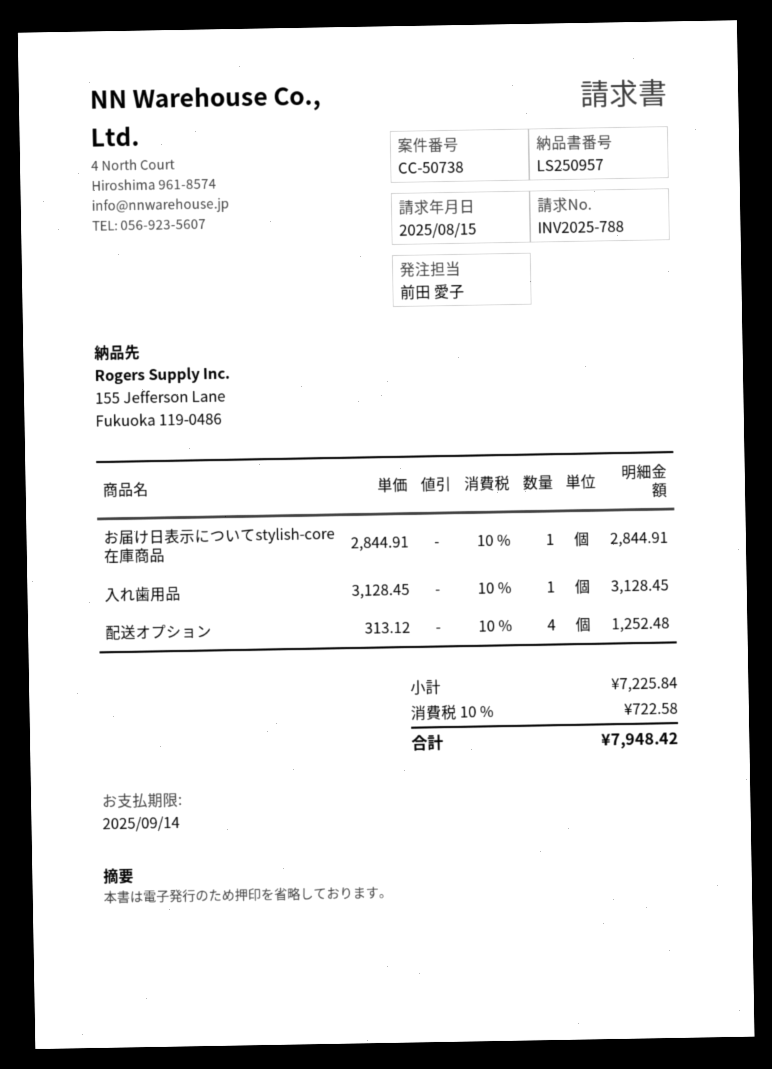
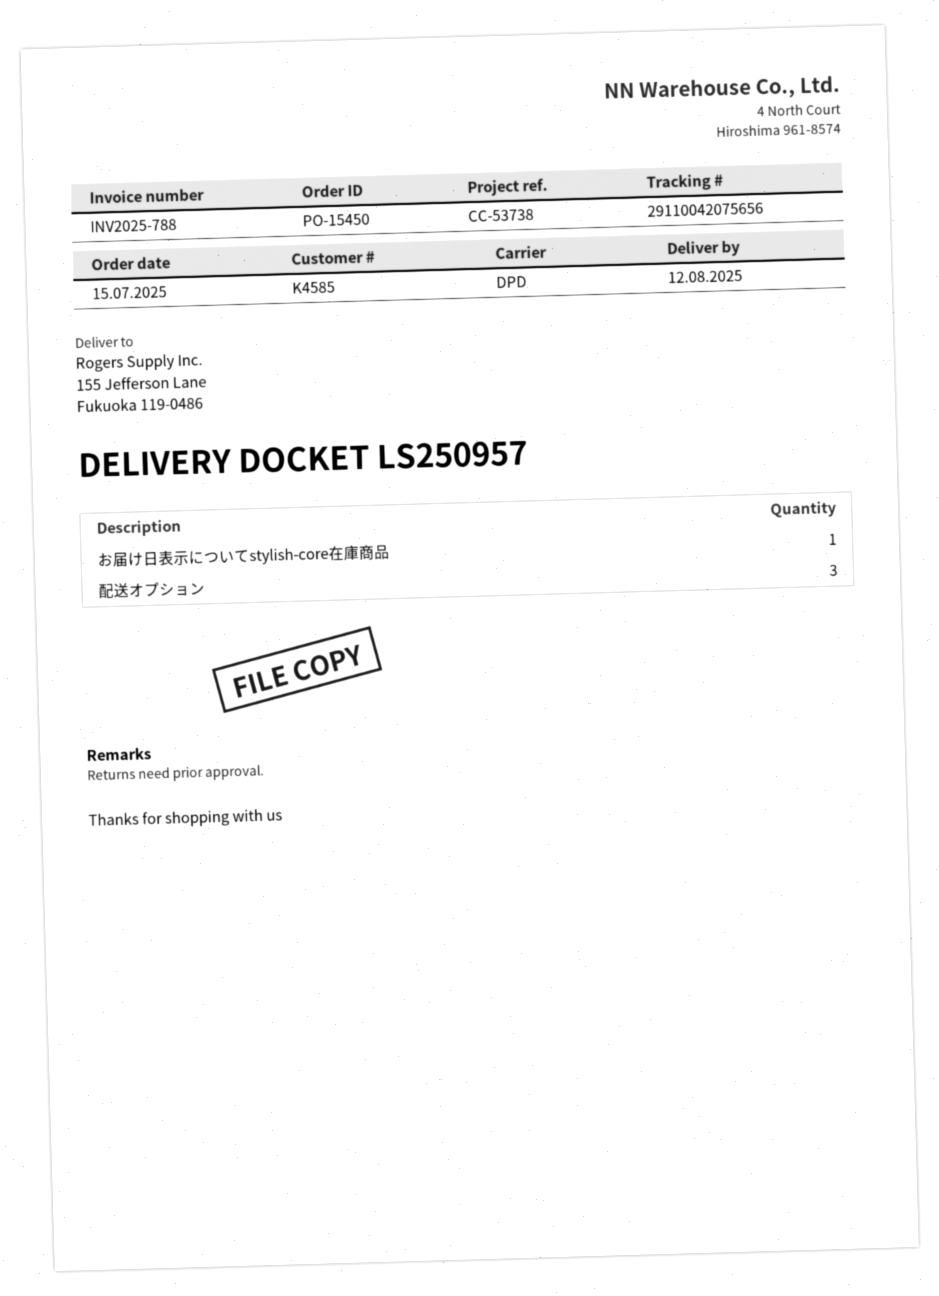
reference: CC-50738 -> CC-53738
入れ歯用品: 1 -> none
配送オプション: 4 -> 3

